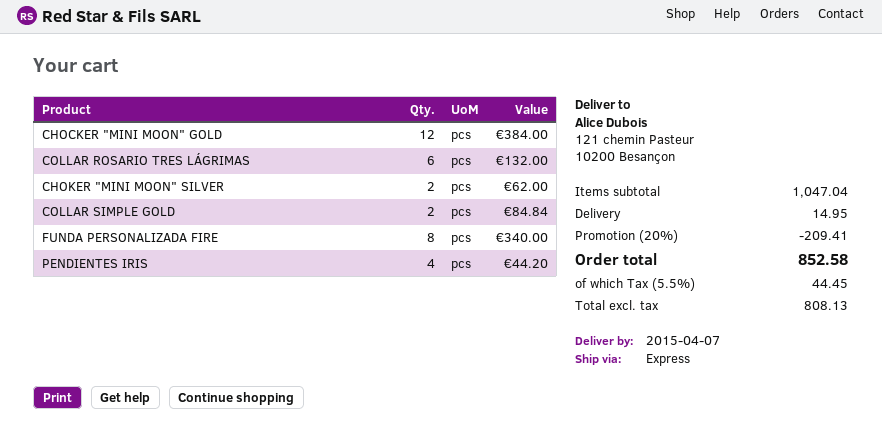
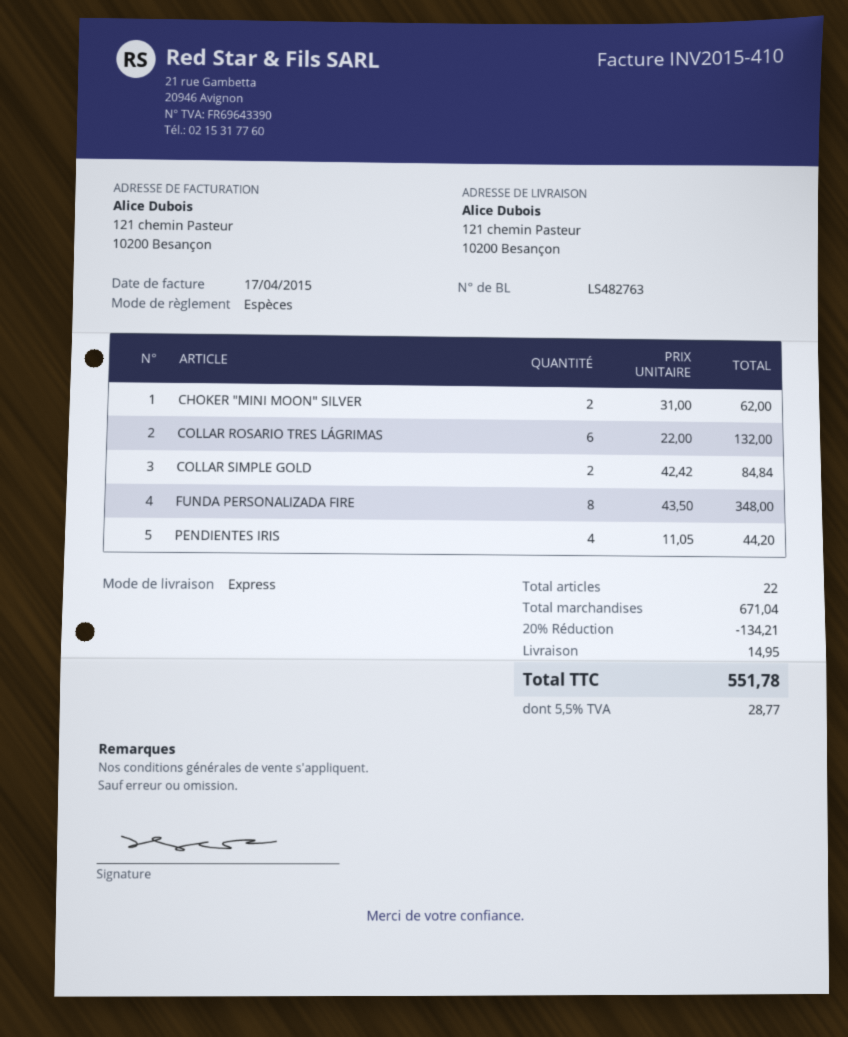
CHOCKER "MINI MOON" GOLD: 12 for 384.00 -> none
FUNDA PERSONALIZADA FIRE: 8 for 340.00 -> 8 for 348.00
subtotal: 1047.04 -> 671.04
discount: 20% = 209.41 -> 20% = 134.21
tax: 5.5% = 44.45 -> 5.5% = 28.77
total: 852.58 -> 551.78

